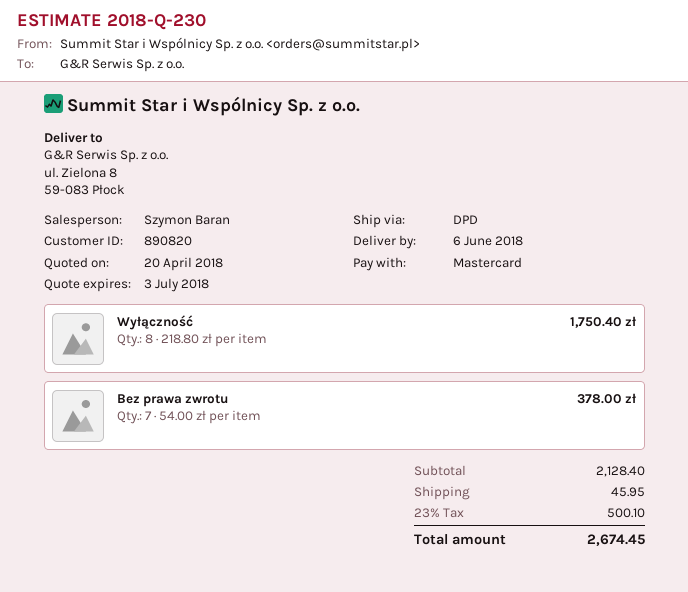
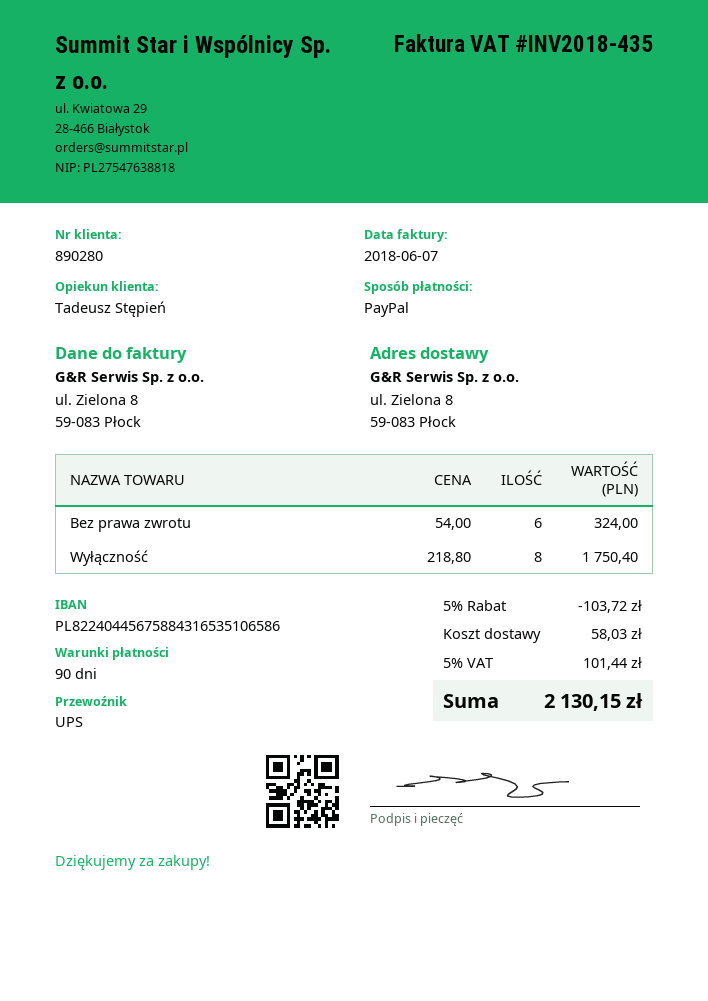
customer number: 890820 -> 890280
sales rep: Szymon Baran -> Tadeusz Stępień
payment method: Mastercard -> PayPal
shipping method: DPD -> UPS
Bez prawa zwrotu: 7 x 54.00 = 378.00 -> 6 x 54.00 = 324.00
discount: none -> 5% = 103.72
shipping: 45.95 -> 58.03
tax: 23% = 500.10 -> 5% = 101.44
total: 2674.45 -> 2130.15

